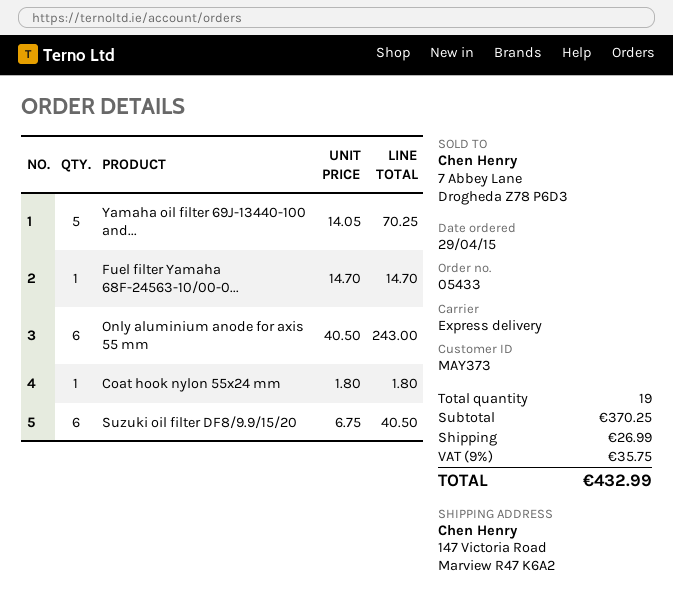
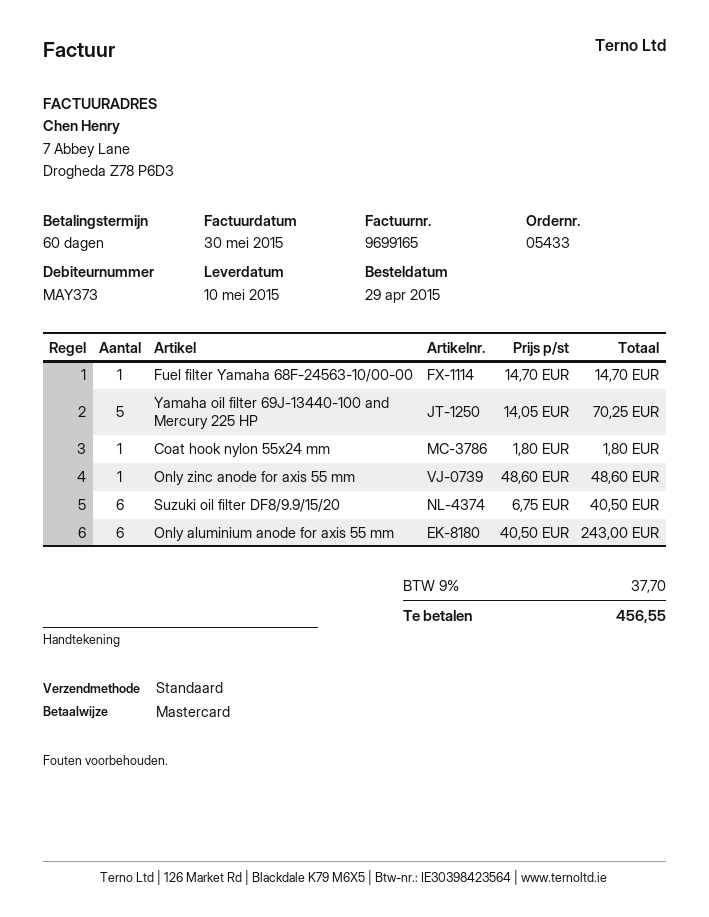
shipping method: express -> standard
Only zinc anode for axis 55 mm: none -> 1 x 48.60 = 48.60
shipping: 26.99 -> none
tax: 9% = 35.75 -> 9% = 37.70
total: 432.99 -> 456.55

